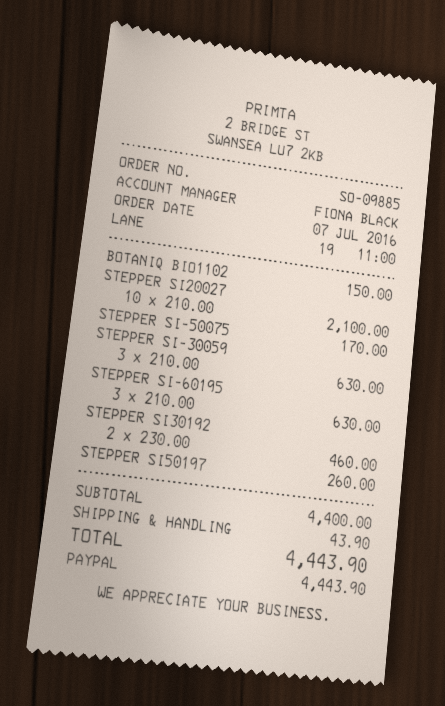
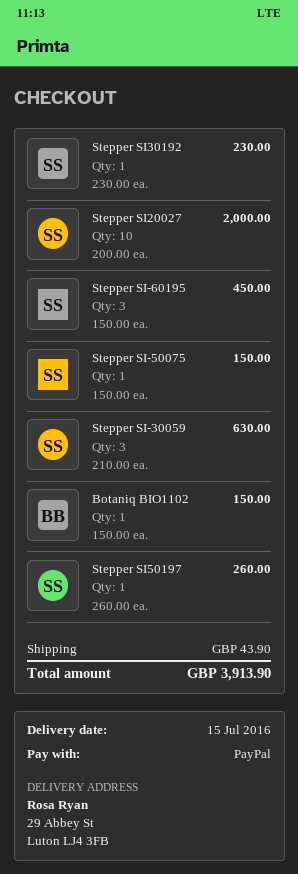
STEPPER SI20027: 10 x 210.00 = 2100.00 -> 10 x 200.00 = 2000.00
STEPPER SI-50075: 1 x 170.00 = 170.00 -> 1 x 150.00 = 150.00
STEPPER SI-60195: 3 x 210.00 = 630.00 -> 3 x 150.00 = 450.00
STEPPER SI30192: 2 x 230.00 = 460.00 -> 1 x 230.00 = 230.00
total: 4443.90 -> 3913.90

